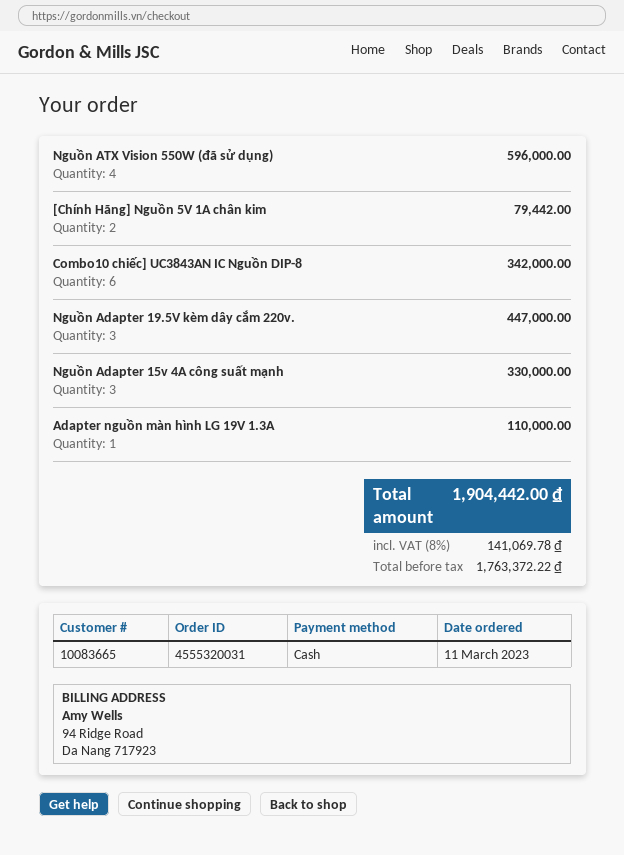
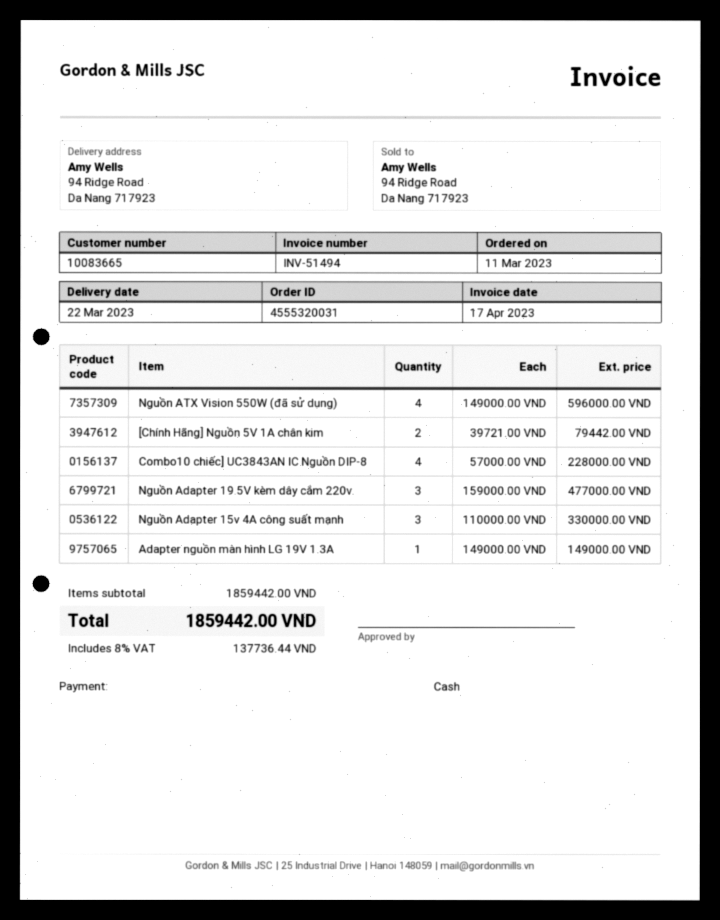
Combo10 chiếc] UC3843AN IC Nguồn DIP-8: 6 for 342000.00 -> 4 for 228000.00
Nguồn Adapter 19.5V kèm dây cắm 220v.: 3 for 447000.00 -> 3 for 477000.00
Adapter nguồn màn hình LG 19V 1.3A: 1 for 110000.00 -> 1 for 149000.00
tax: 8% = 141069.78 -> 8% = 137736.44
total: 1904442.00 -> 1859442.00

